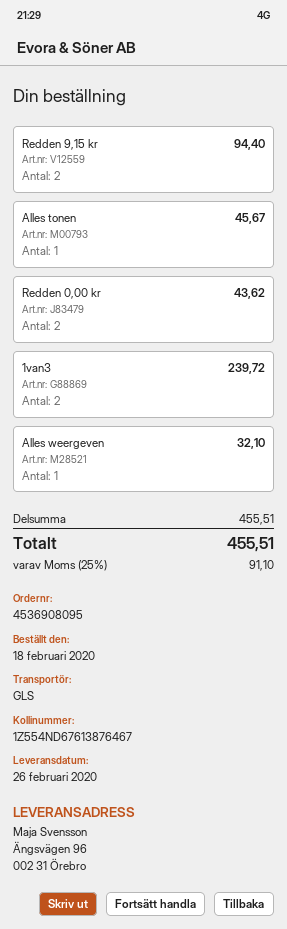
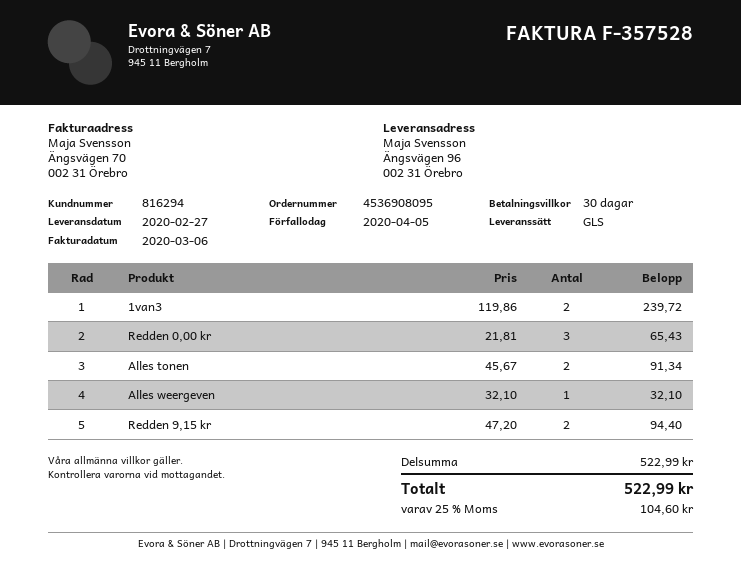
delivery date: 2020-02-26 -> 2020-02-27
Alles tonen: 1 for 45.67 -> 2 for 91.34
Redden 0,00 kr: 2 for 43.62 -> 3 for 65.43
subtotal: 455.51 -> 522.99
tax: 25% = 91.10 -> 25% = 104.60
total: 455.51 -> 522.99

